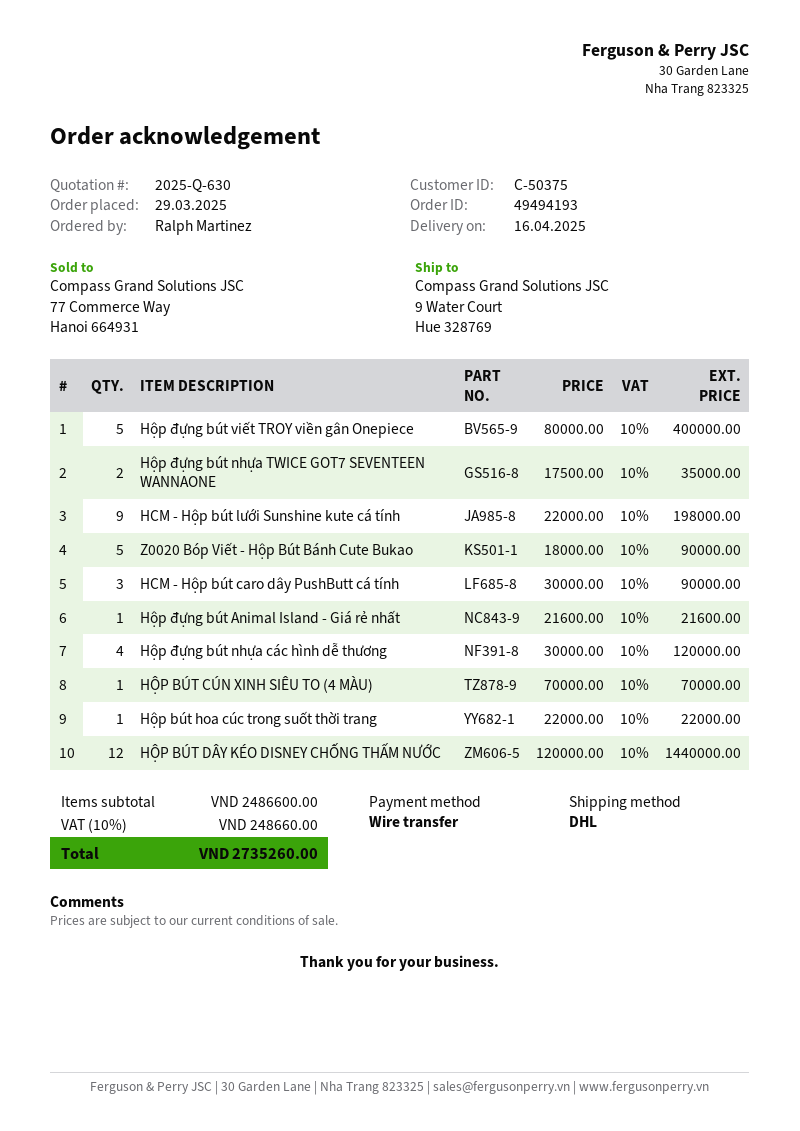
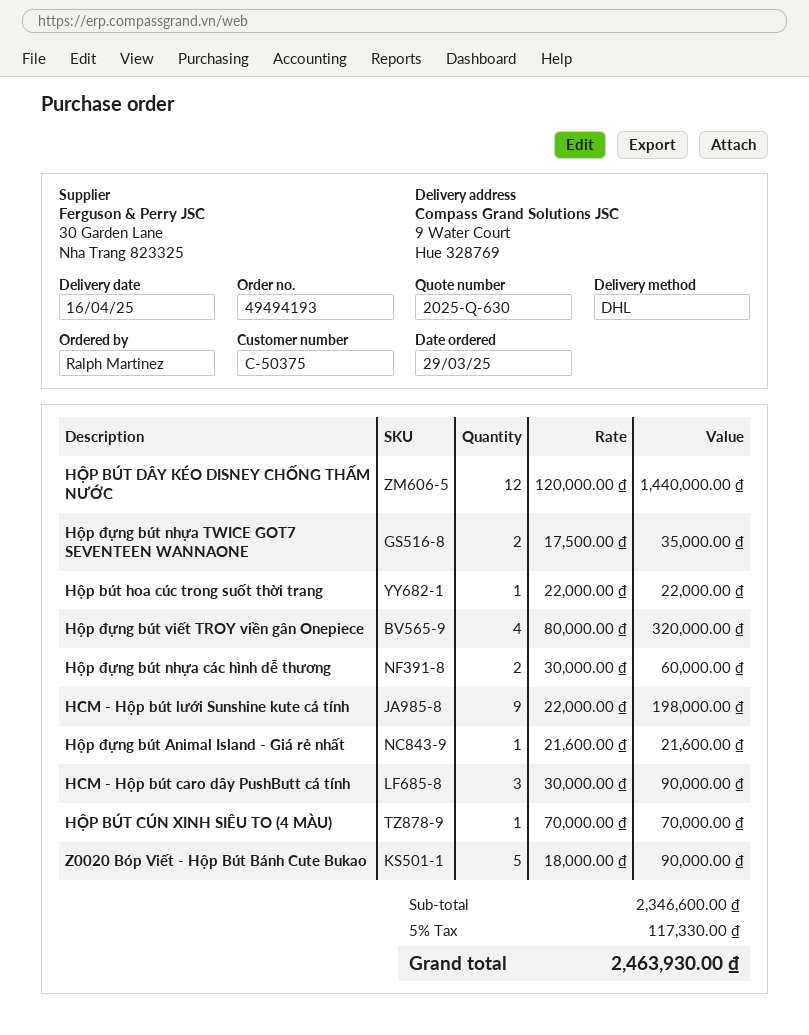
Hộp đựng bút viết TROY viền gân Onepiece: 5 x 80000.00 = 400000.00 -> 4 x 80000.00 = 320000.00
Hộp đựng bút nhựa các hình dễ thương: 4 x 30000.00 = 120000.00 -> 2 x 30000.00 = 60000.00
subtotal: 2486600.00 -> 2346600.00
tax: 10% = 248660.00 -> 5% = 117330.00
total: 2735260.00 -> 2463930.00

